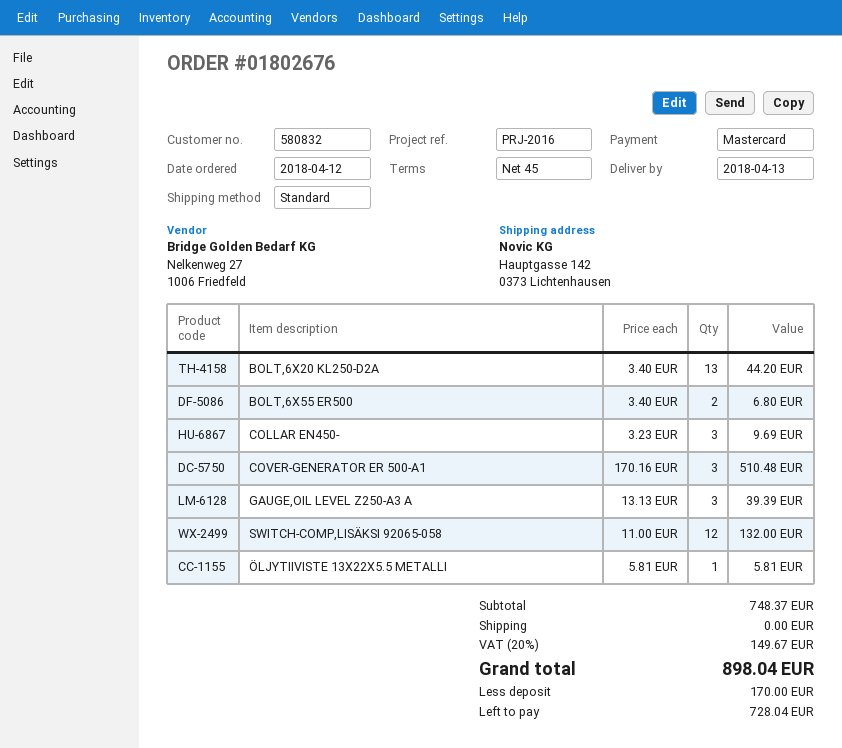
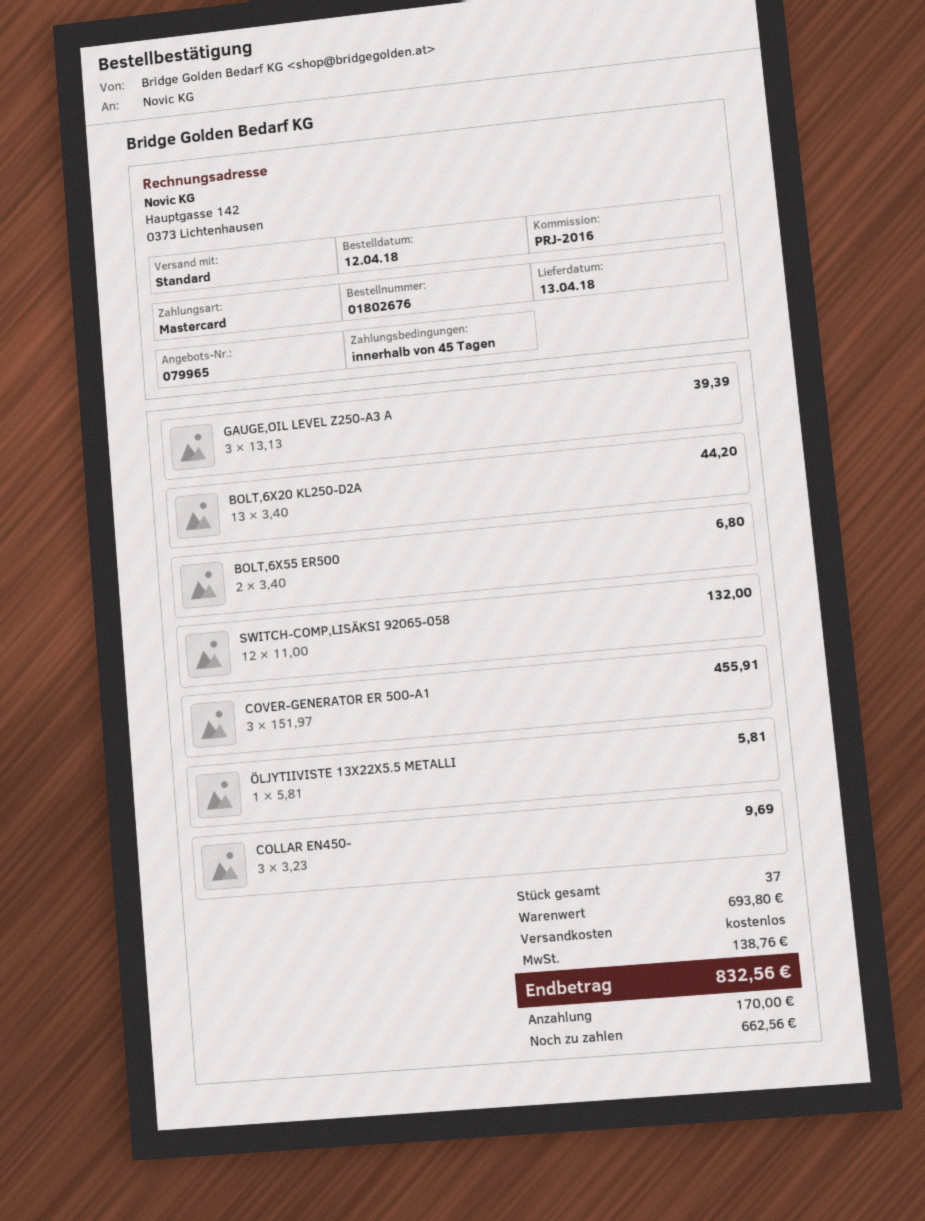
COVER-GENERATOR ER 500-A1: 3 x 170.16 = 510.48 -> 3 x 151.97 = 455.91
subtotal: 748.37 -> 693.80
tax: 149.67 -> 138.76
total: 898.04 -> 832.56
balance: 728.04 -> 662.56

